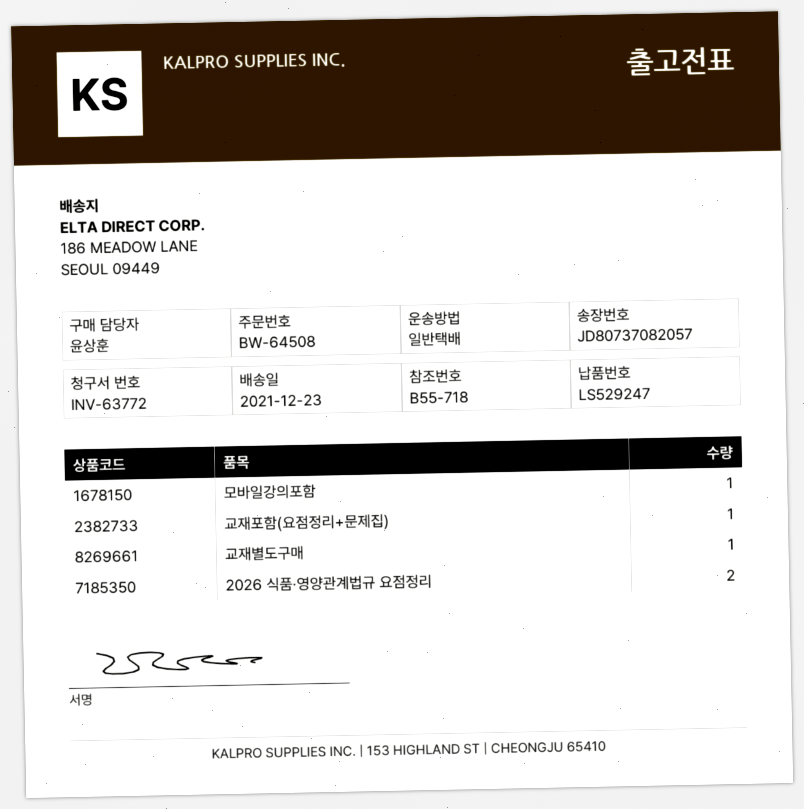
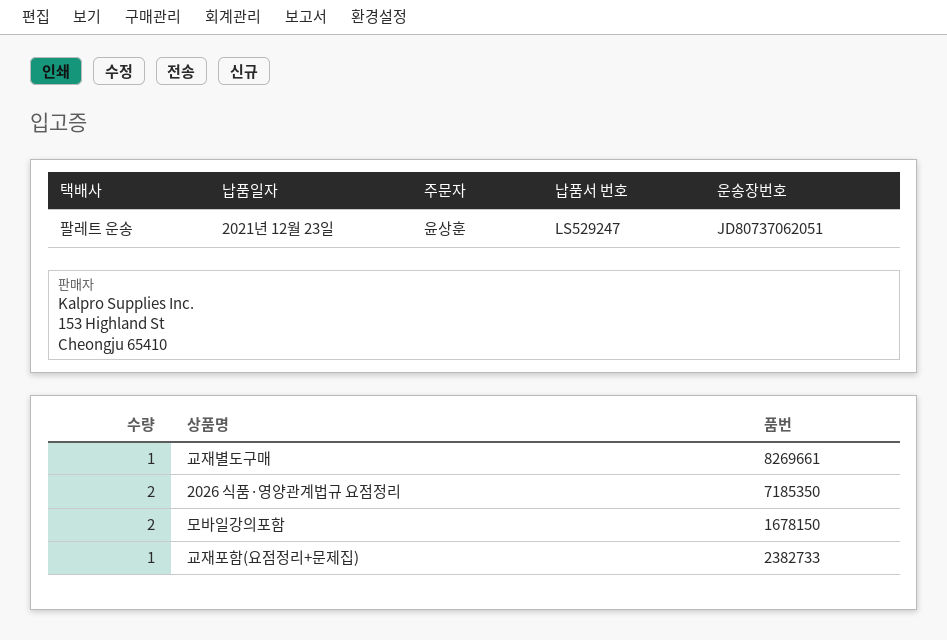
shipping method: standard -> pallet freight
tracking number: JD80737082057 -> JD80737062051
모바일강의포함: 1 -> 2

